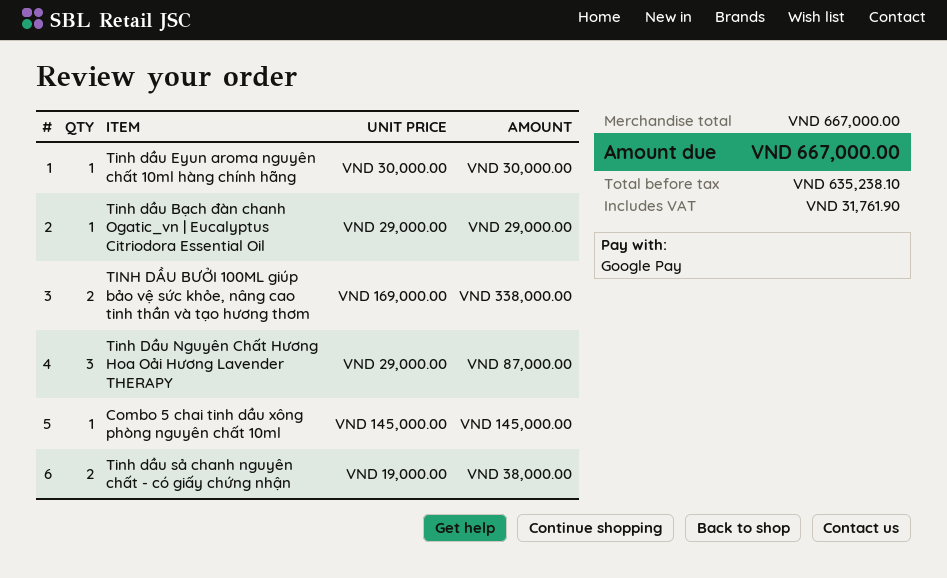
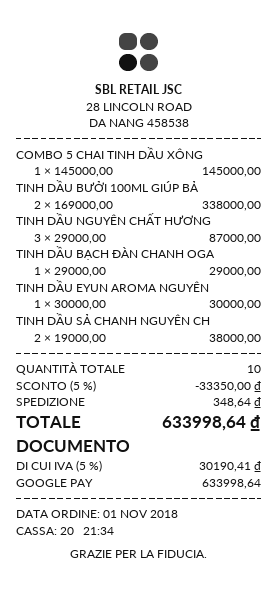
discount: none -> 5% = 33350.00
shipping: none -> 348.64
tax: 31761.90 -> 30190.41
total: 667000.00 -> 633998.64

